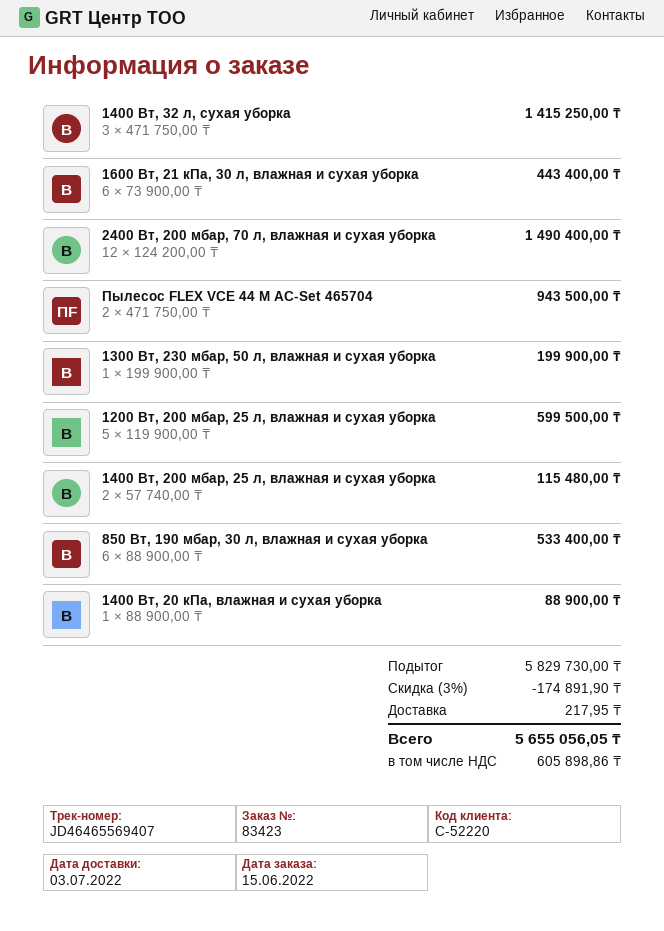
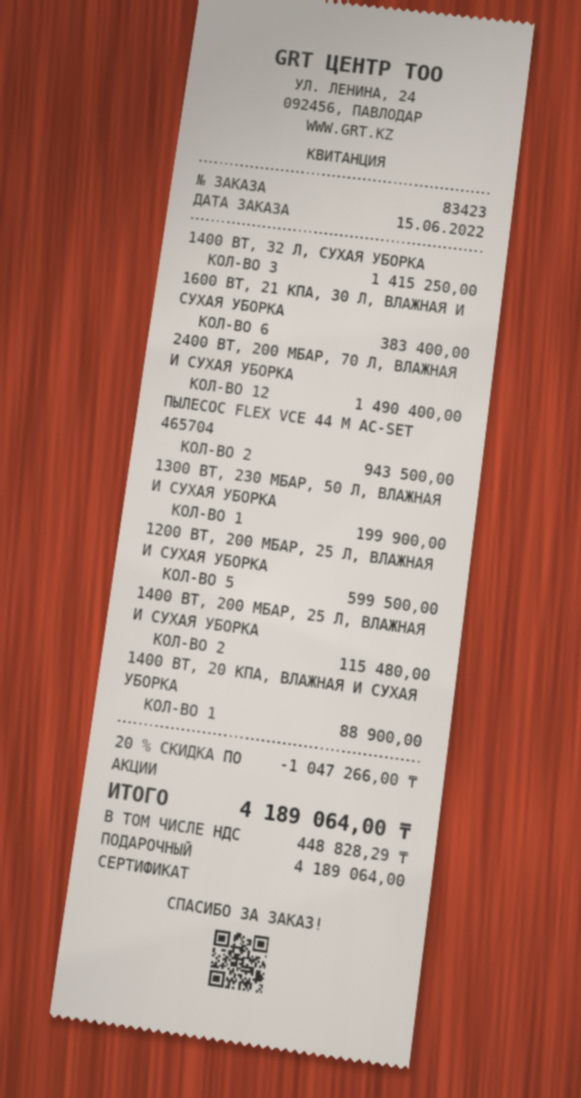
1600 Вт, 21 кПа, 30 л, влажная и сухая уборка: 6 for 443400.00 -> 6 for 383400.00
850 Вт, 190 мбар, 30 л, влажная и сухая уборка: 6 for 533400.00 -> none
discount: 3% = 174891.90 -> 20% = 1047266.00
shipping: 217.95 -> none
tax: 605898.86 -> 448828.29
total: 5655056.05 -> 4189064.00

